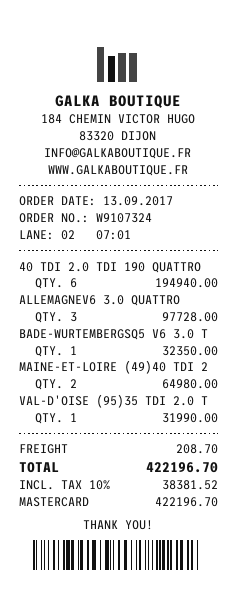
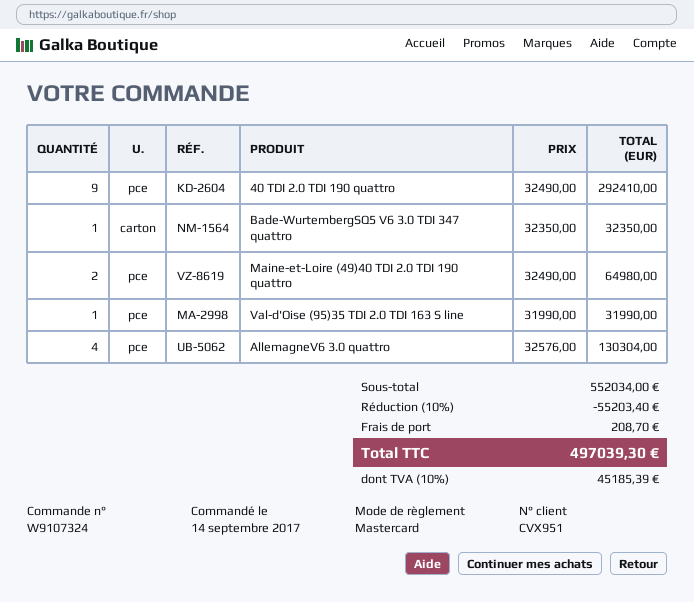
order date: 2017-09-13 -> 2017-09-14
40 TDI 2.0 TDI 190 QUATTRO: 6 for 194940.00 -> 9 for 292410.00
ALLEMAGNEV6 3.0 QUATTRO: 3 for 97728.00 -> 4 for 130304.00
discount: none -> 10% = 55203.40
tax: 10% = 38381.52 -> 10% = 45185.39
total: 422196.70 -> 497039.30

